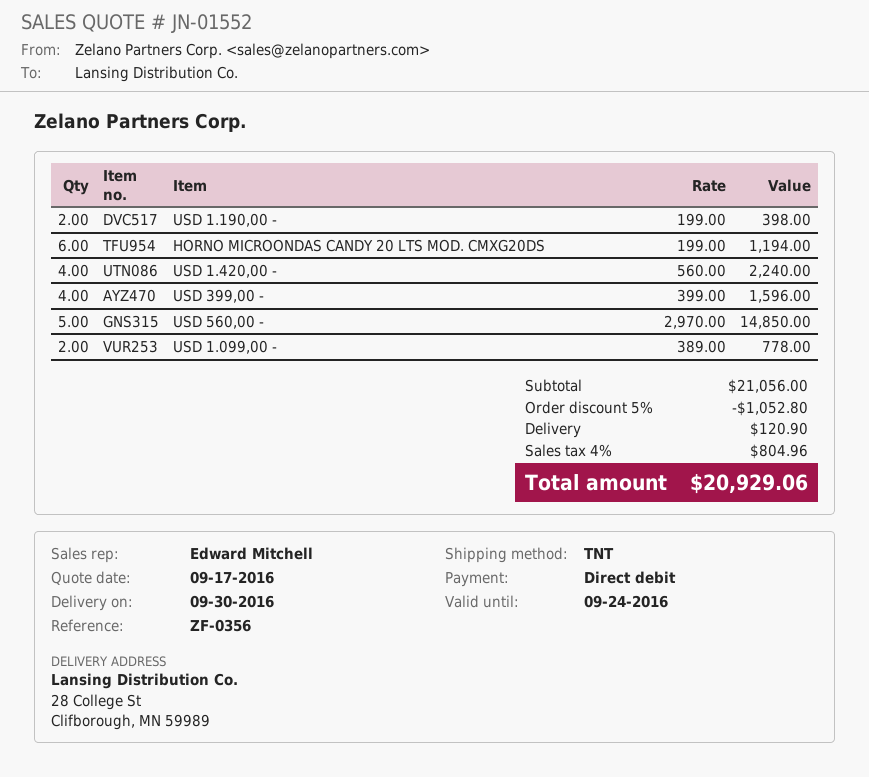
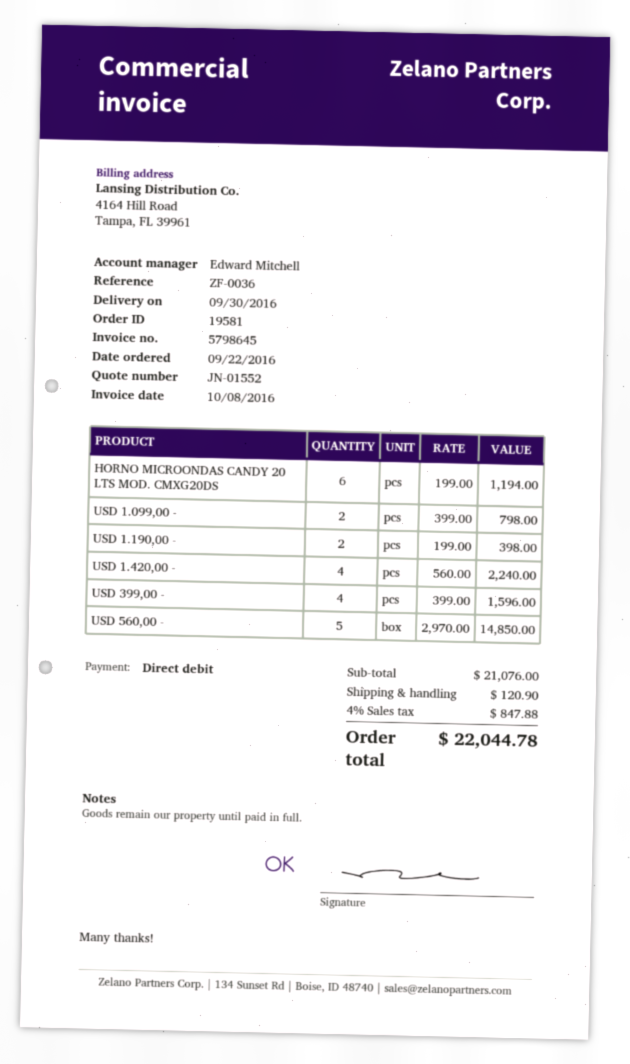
reference: ZF-0356 -> ZF-0036
USD 1.099,00 -: 2 x 389.00 = 778.00 -> 2 x 399.00 = 798.00
subtotal: 21056.00 -> 21076.00
discount: 5% = 1052.80 -> none
tax: 4% = 804.96 -> 4% = 847.88
total: 20929.06 -> 22044.78

